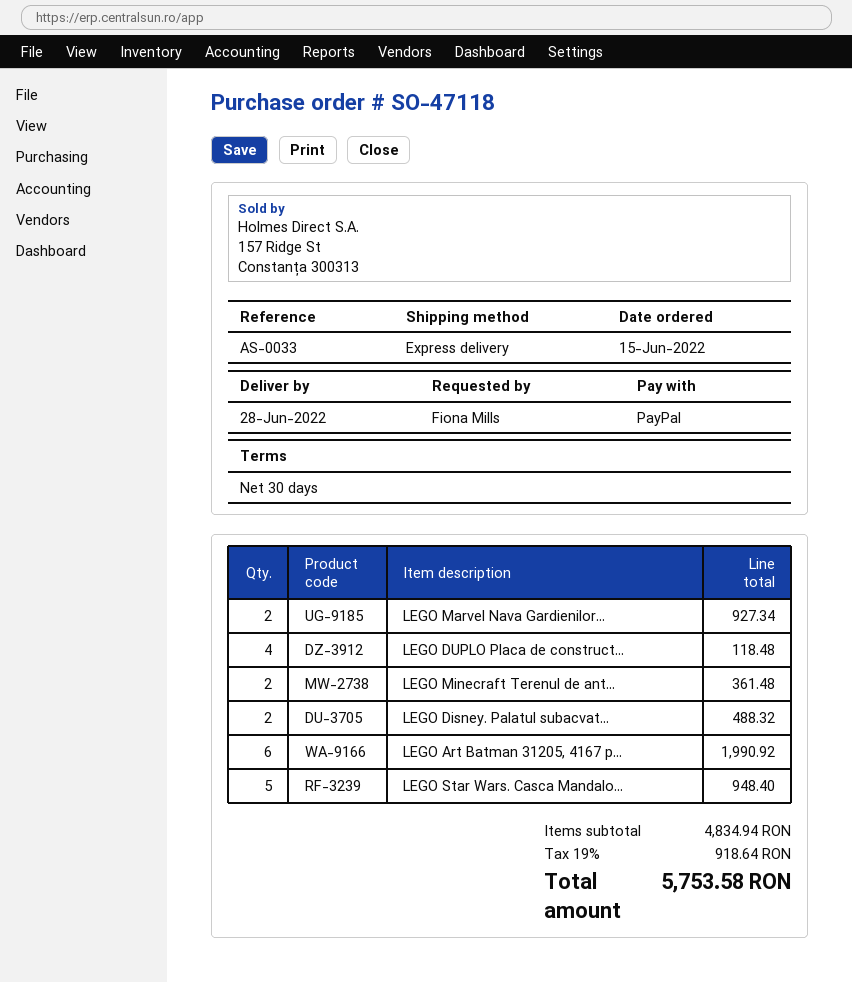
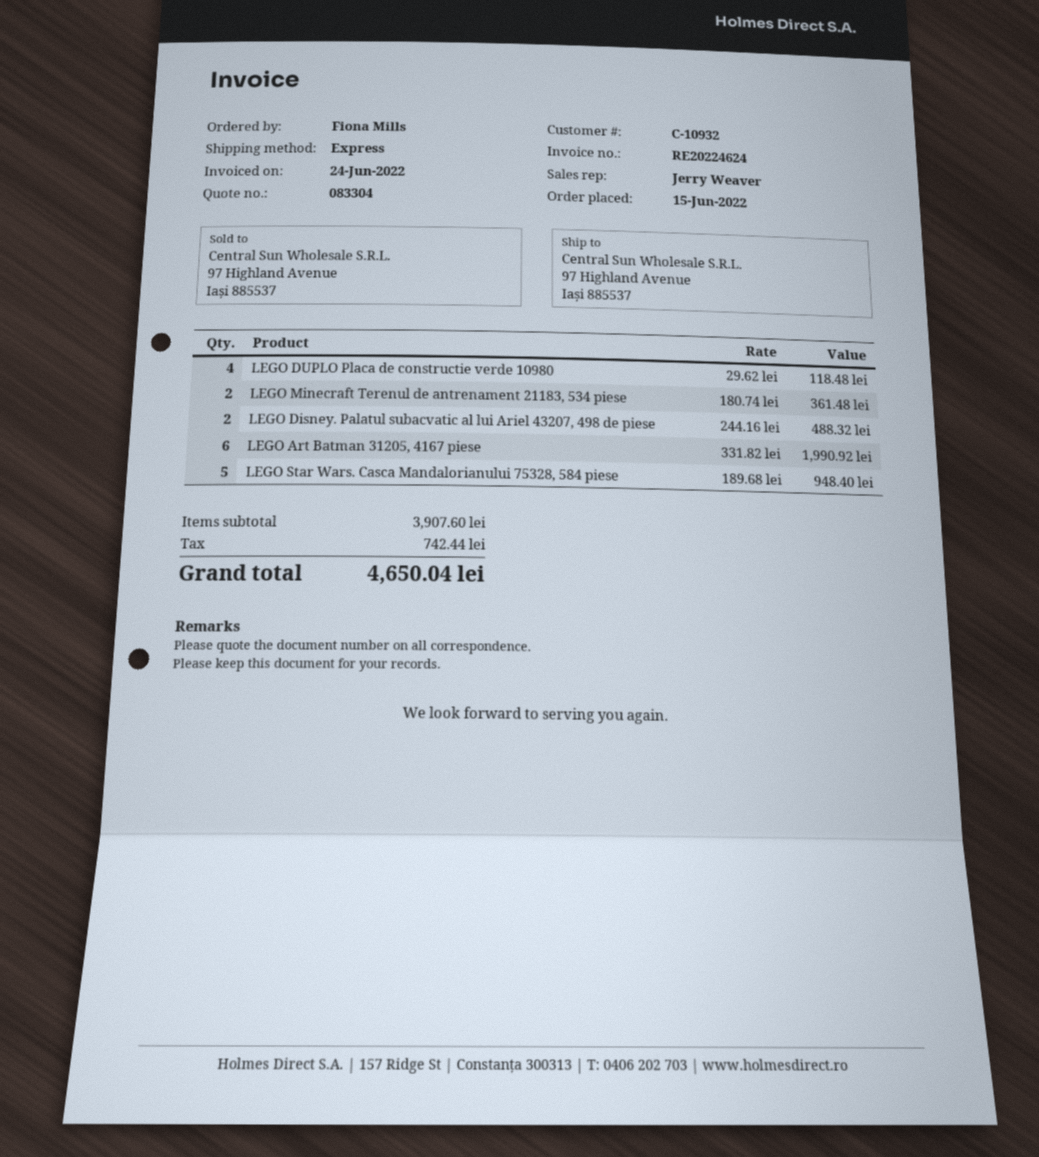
LEGO Marvel Nava Gardienilor...: 2 for 927.34 -> none
subtotal: 4834.94 -> 3907.60
tax: 918.64 -> 742.44
total: 5753.58 -> 4650.04

